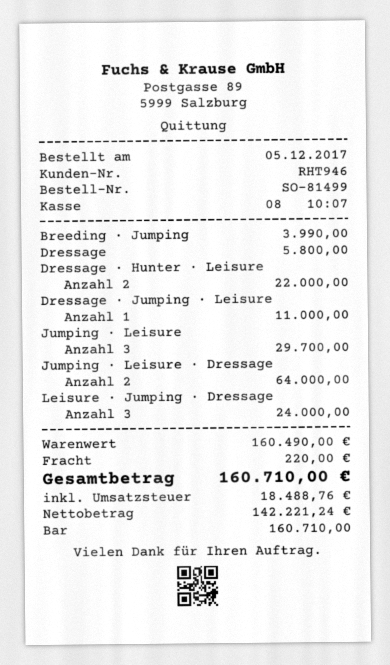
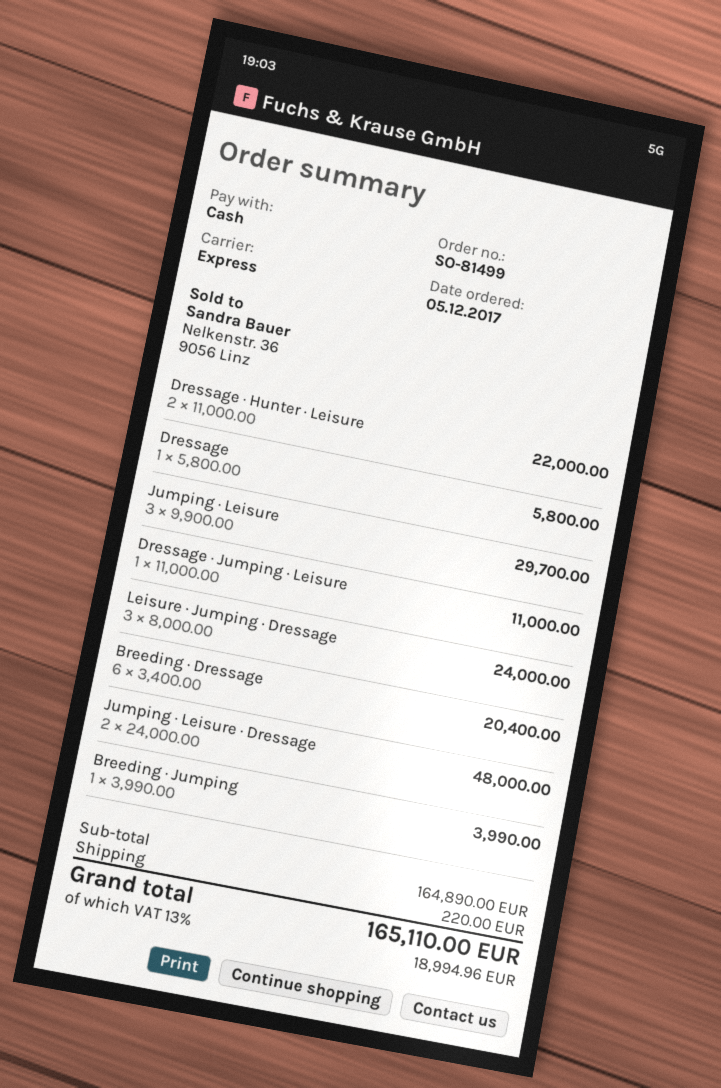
Jumping · Leisure · Dressage: 2 for 64000.00 -> 2 for 48000.00
Breeding · Dressage: none -> 6 for 20400.00
subtotal: 160490.00 -> 164890.00
tax: 18488.76 -> 18994.96
total: 160710.00 -> 165110.00

